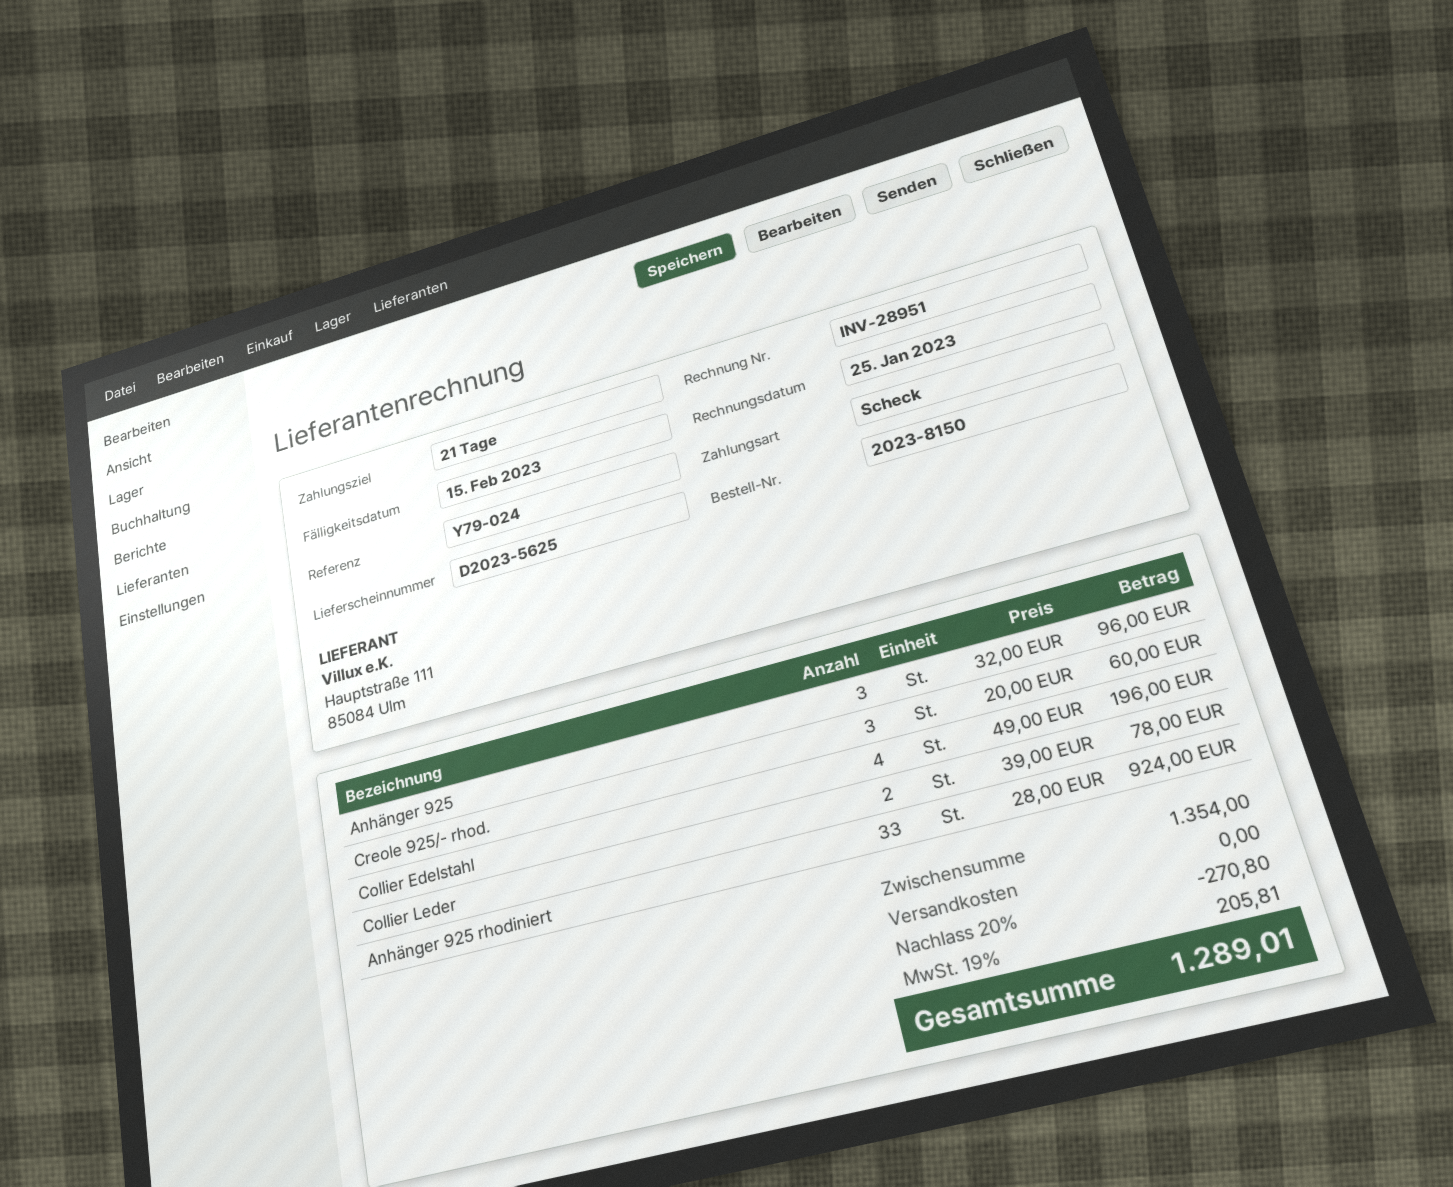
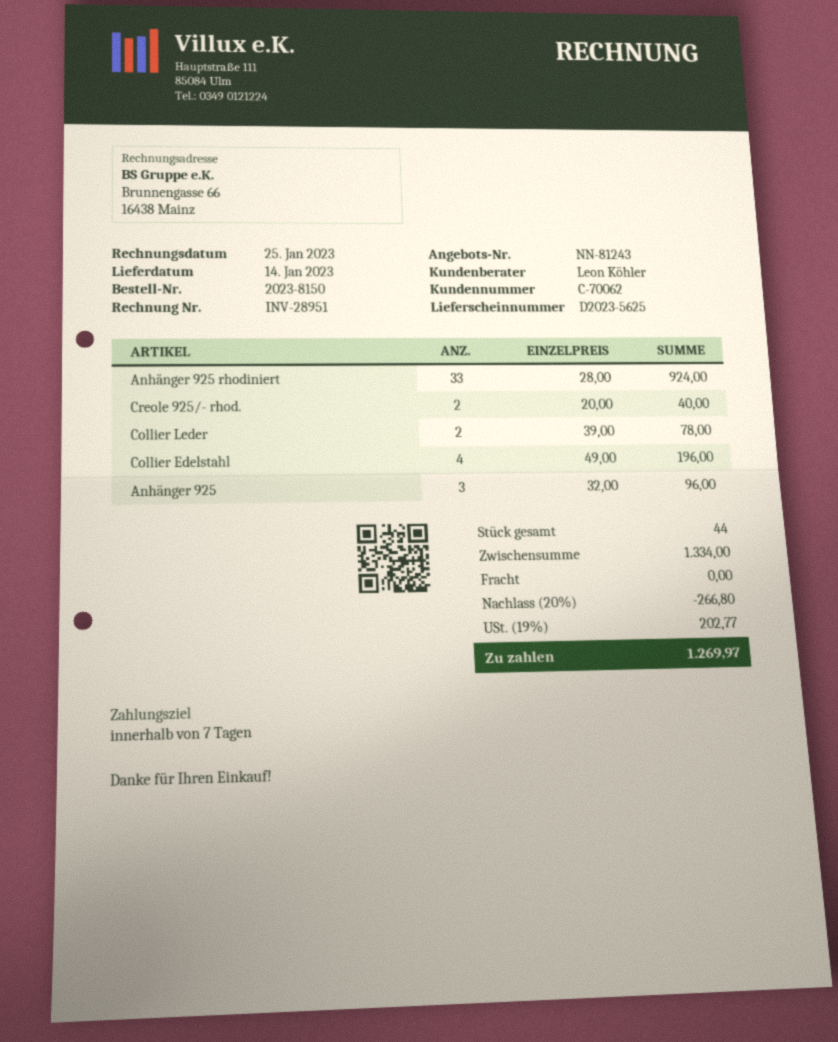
payment terms: 21 days -> 7 days
Creole 925/- rhod.: 3 x 20.00 = 60.00 -> 2 x 20.00 = 40.00
subtotal: 1354.00 -> 1334.00
discount: 20% = 270.80 -> 20% = 266.80
tax: 19% = 205.81 -> 19% = 202.77
total: 1289.01 -> 1269.97

